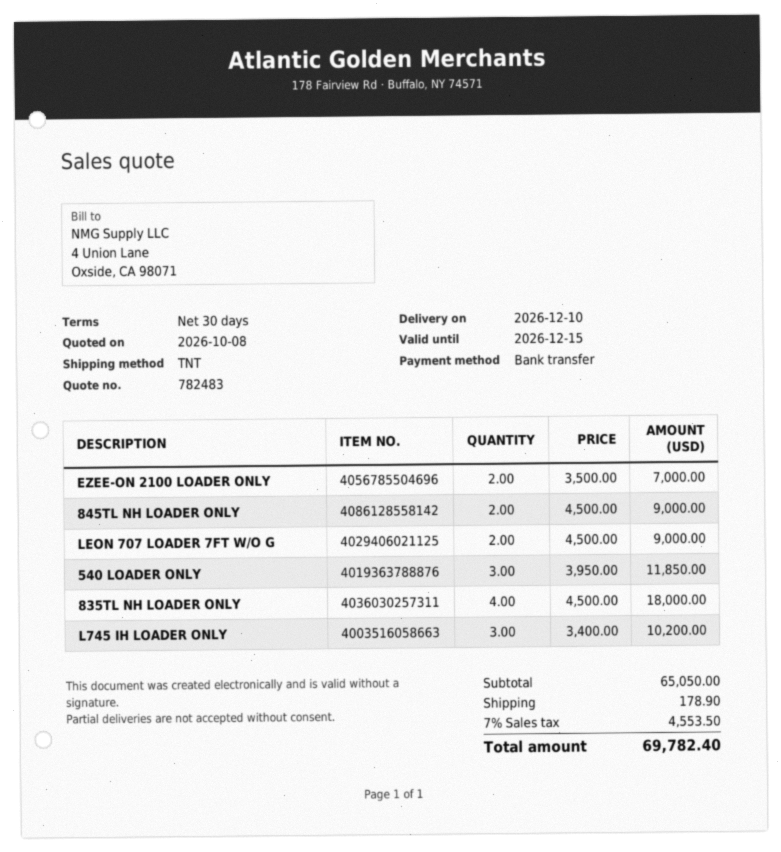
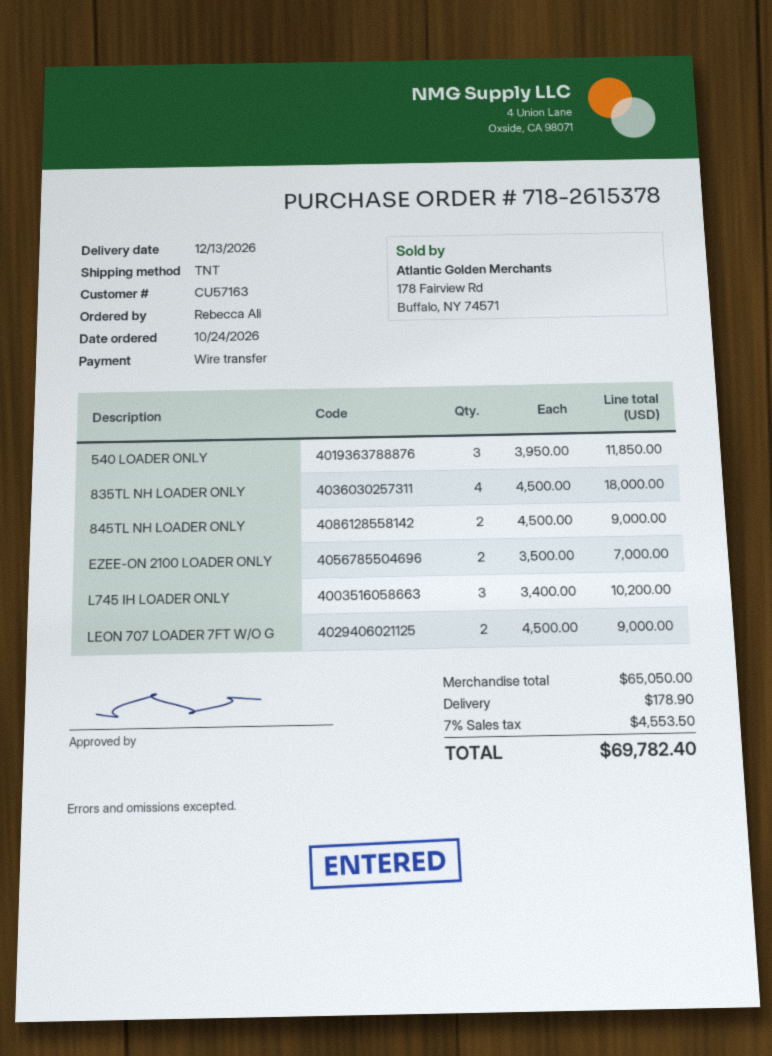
delivery date: 2026-12-10 -> 2026-12-13

